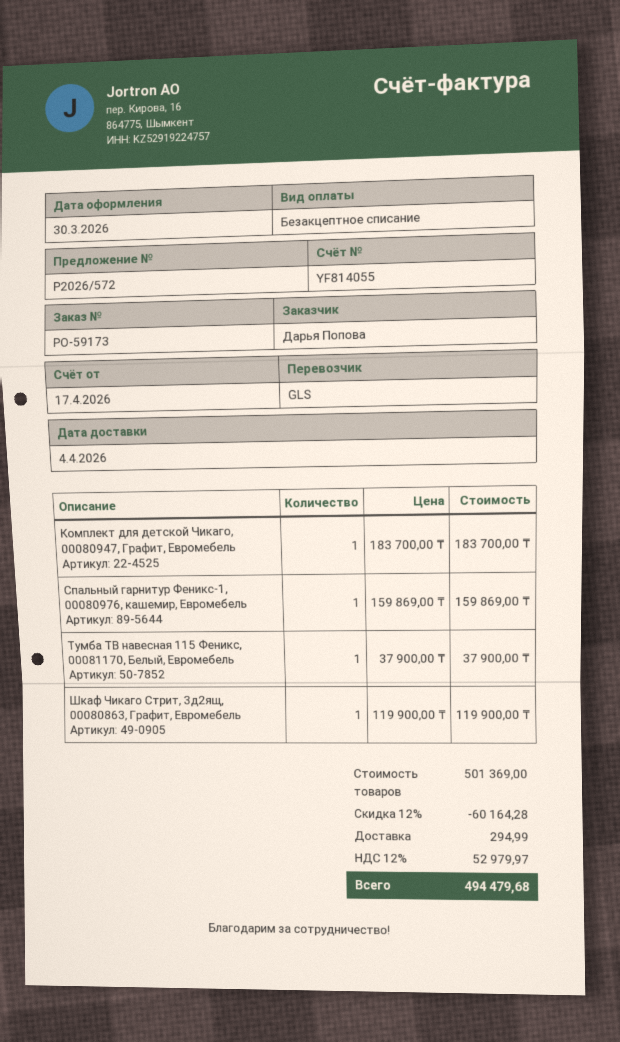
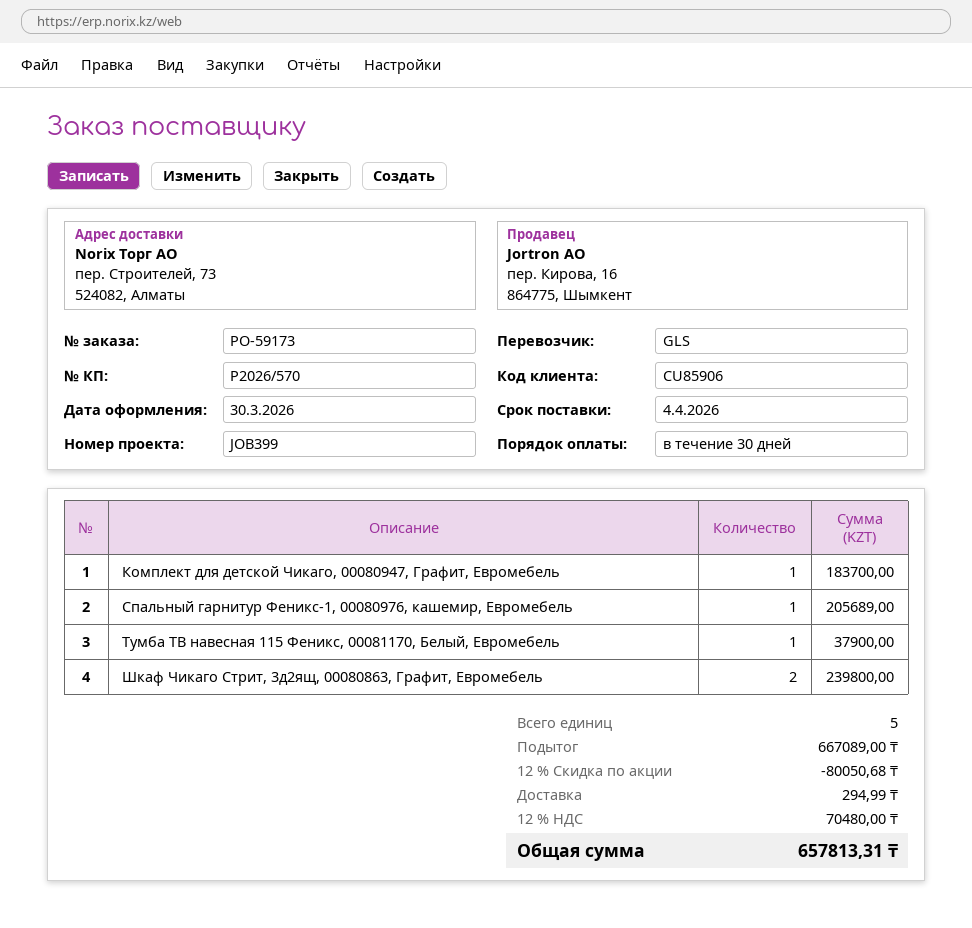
quote number: P2026/572 -> P2026/570
Спальный гарнитур Феникс-1, 00080976, кашемир, Евромебель: 1 for 159869.00 -> 1 for 205689.00
Шкаф Чикаго Стрит, 3д2ящ, 00080863, Графит, Евромебель: 1 for 119900.00 -> 2 for 239800.00
subtotal: 501369.00 -> 667089.00
discount: 12% = 60164.28 -> 12% = 80050.68
tax: 12% = 52979.97 -> 12% = 70480.00
total: 494479.68 -> 657813.31

